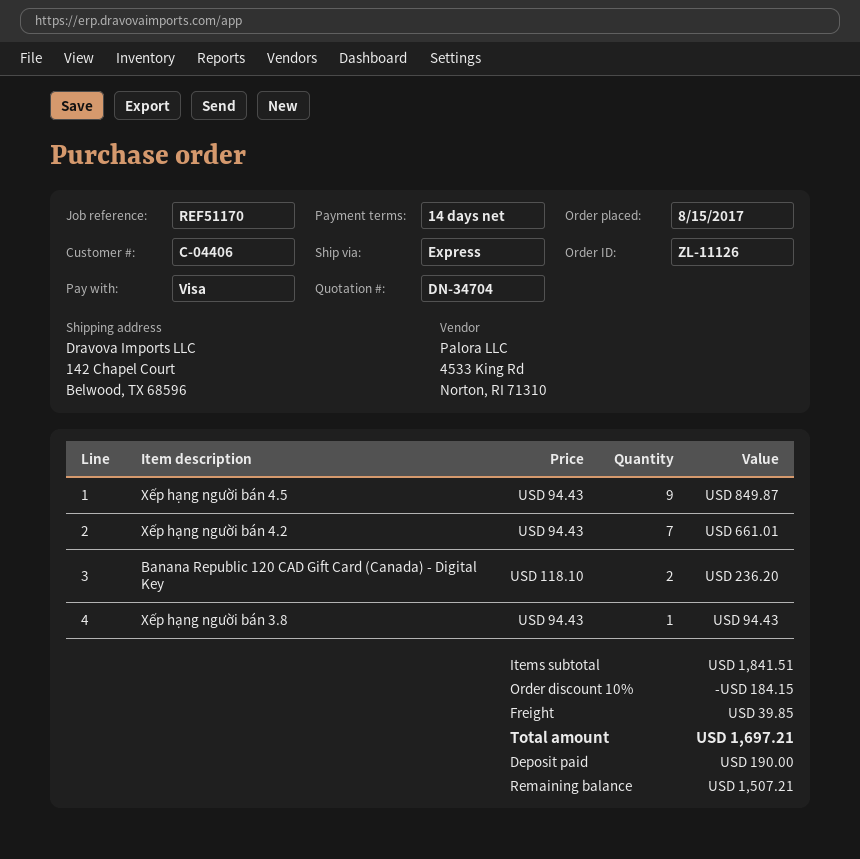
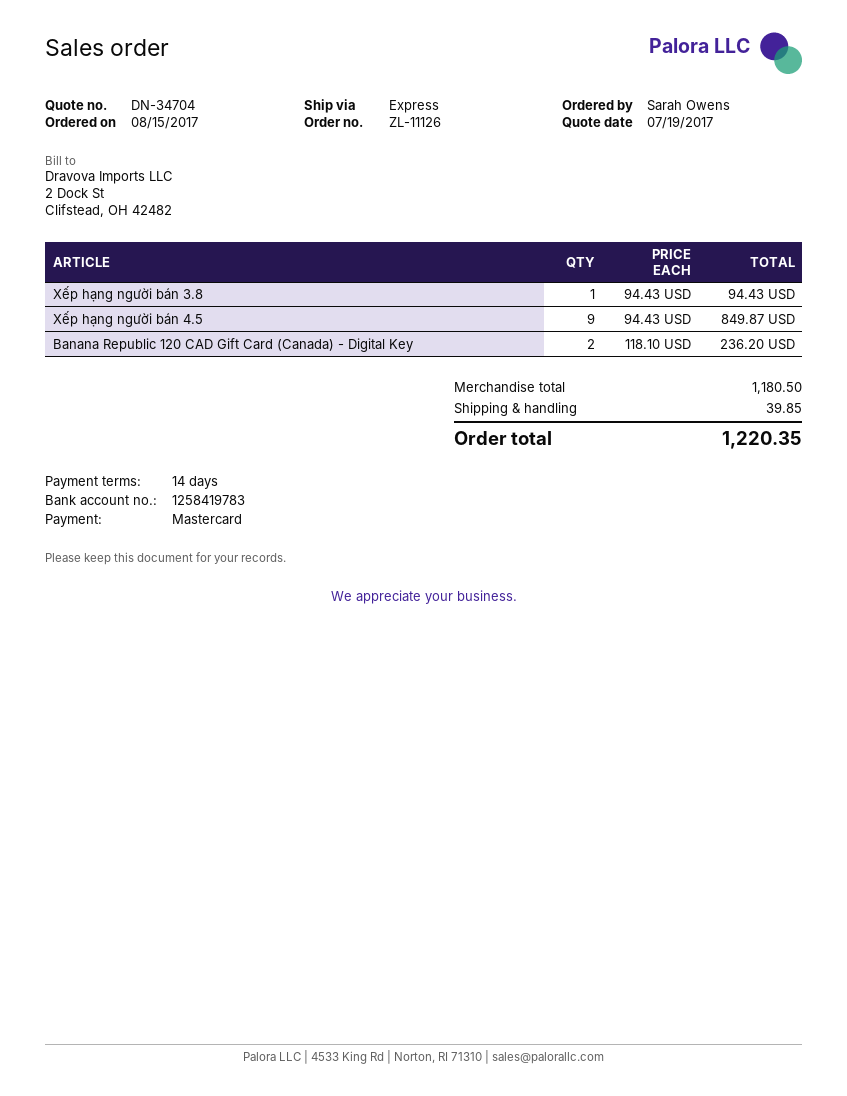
payment method: Visa -> Mastercard
Xếp hạng người bán 4.2: 7 x 94.43 = 661.01 -> none
subtotal: 1841.51 -> 1180.50
discount: 10% = 184.15 -> none
total: 1697.21 -> 1220.35

